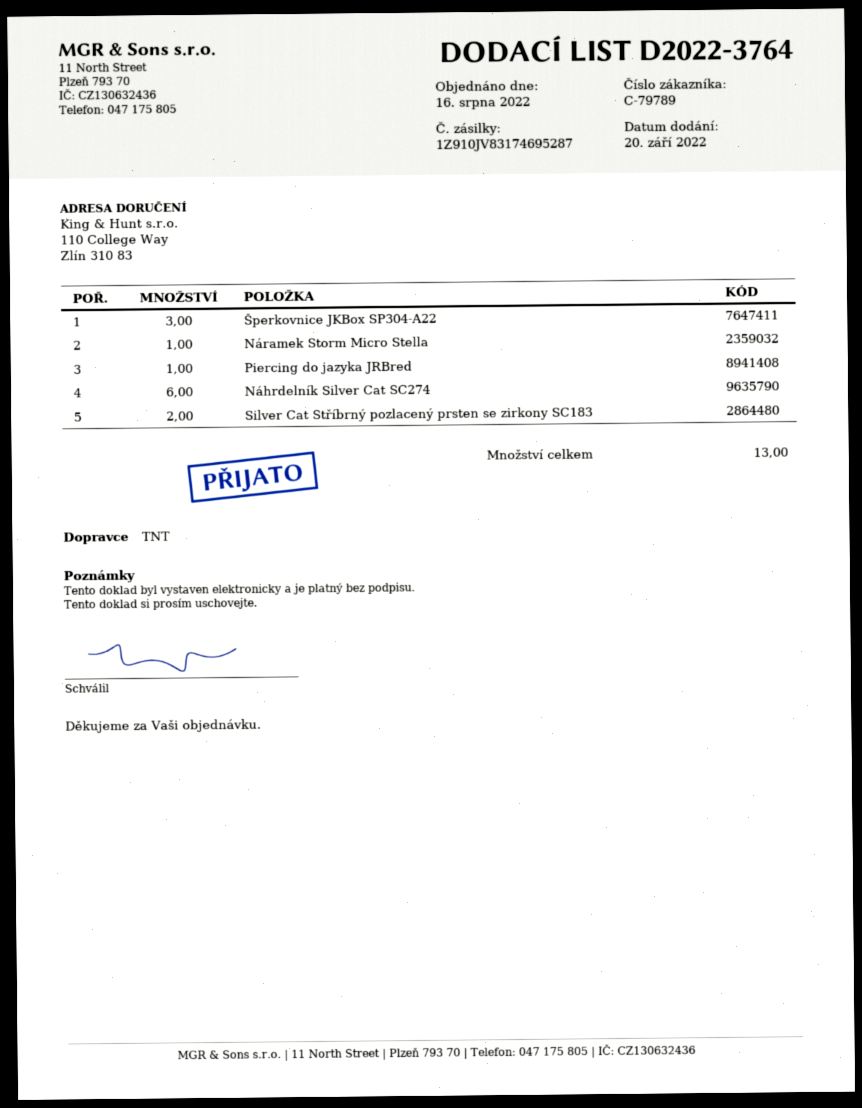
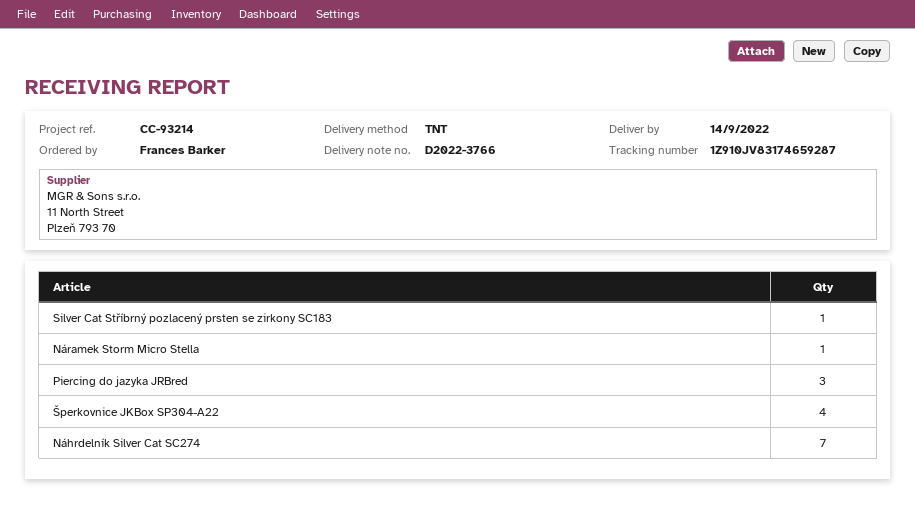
delivery note number: D2022-3764 -> D2022-3766
delivery date: 2022-09-20 -> 2022-09-14
tracking number: 1Z910JV83174695287 -> 1Z910JV83174659287
Šperkovnice JKBox SP304-A22: 3 -> 4
Piercing do jazyka JRBred: 1 -> 3
Náhrdelník Silver Cat SC274: 6 -> 7
Silver Cat Stříbrný pozlacený prsten se zirkony SC183: 2 -> 1

